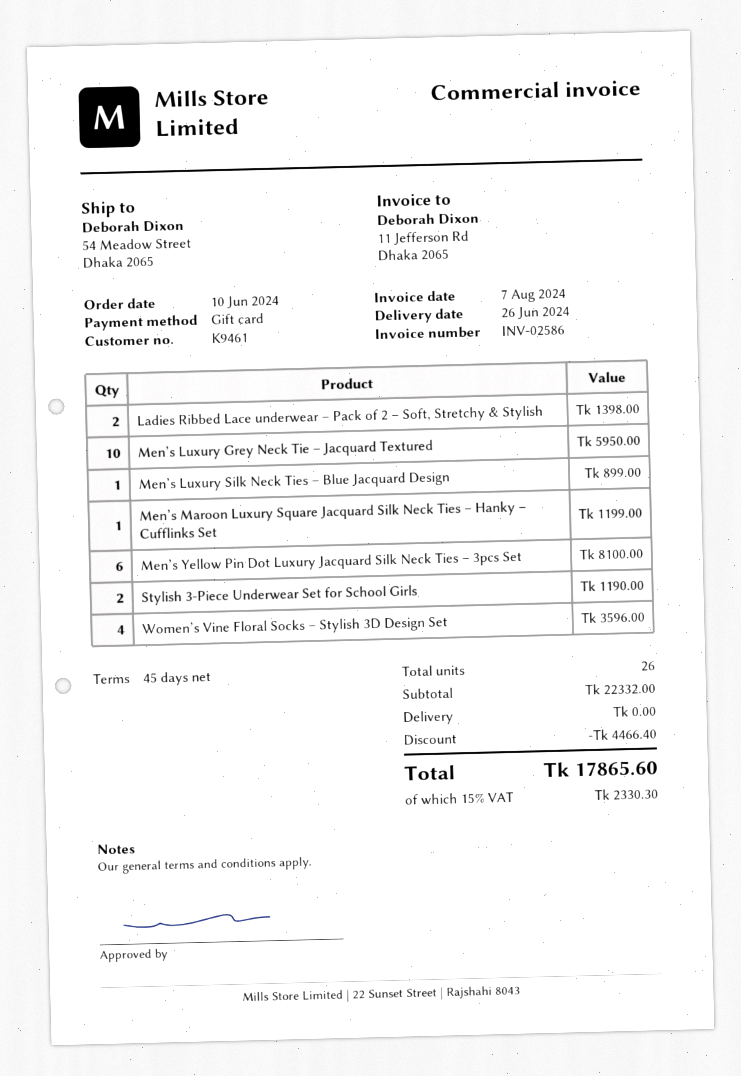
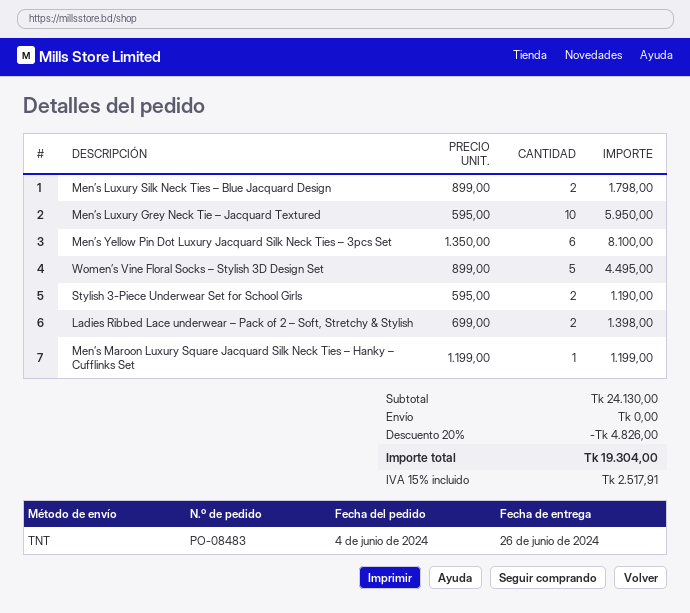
order date: 2024-06-10 -> 2024-06-04
Men’s Luxury Silk Neck Ties – Blue Jacquard Design: 1 for 899.00 -> 2 for 1798.00
Women’s Vine Floral Socks – Stylish 3D Design Set: 4 for 3596.00 -> 5 for 4495.00
subtotal: 22332.00 -> 24130.00
discount: 4466.40 -> 4826.00
tax: 15% = 2330.30 -> 15% = 2517.91
total: 17865.60 -> 19304.00

